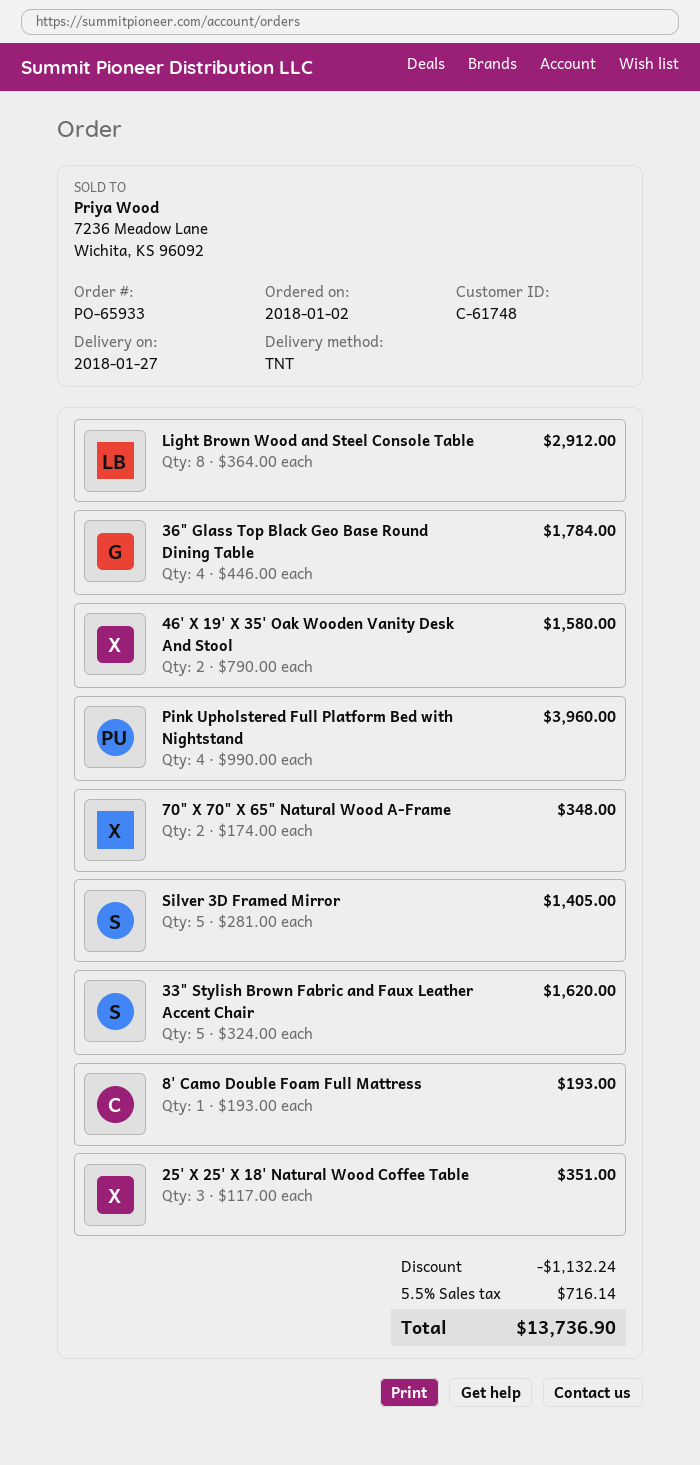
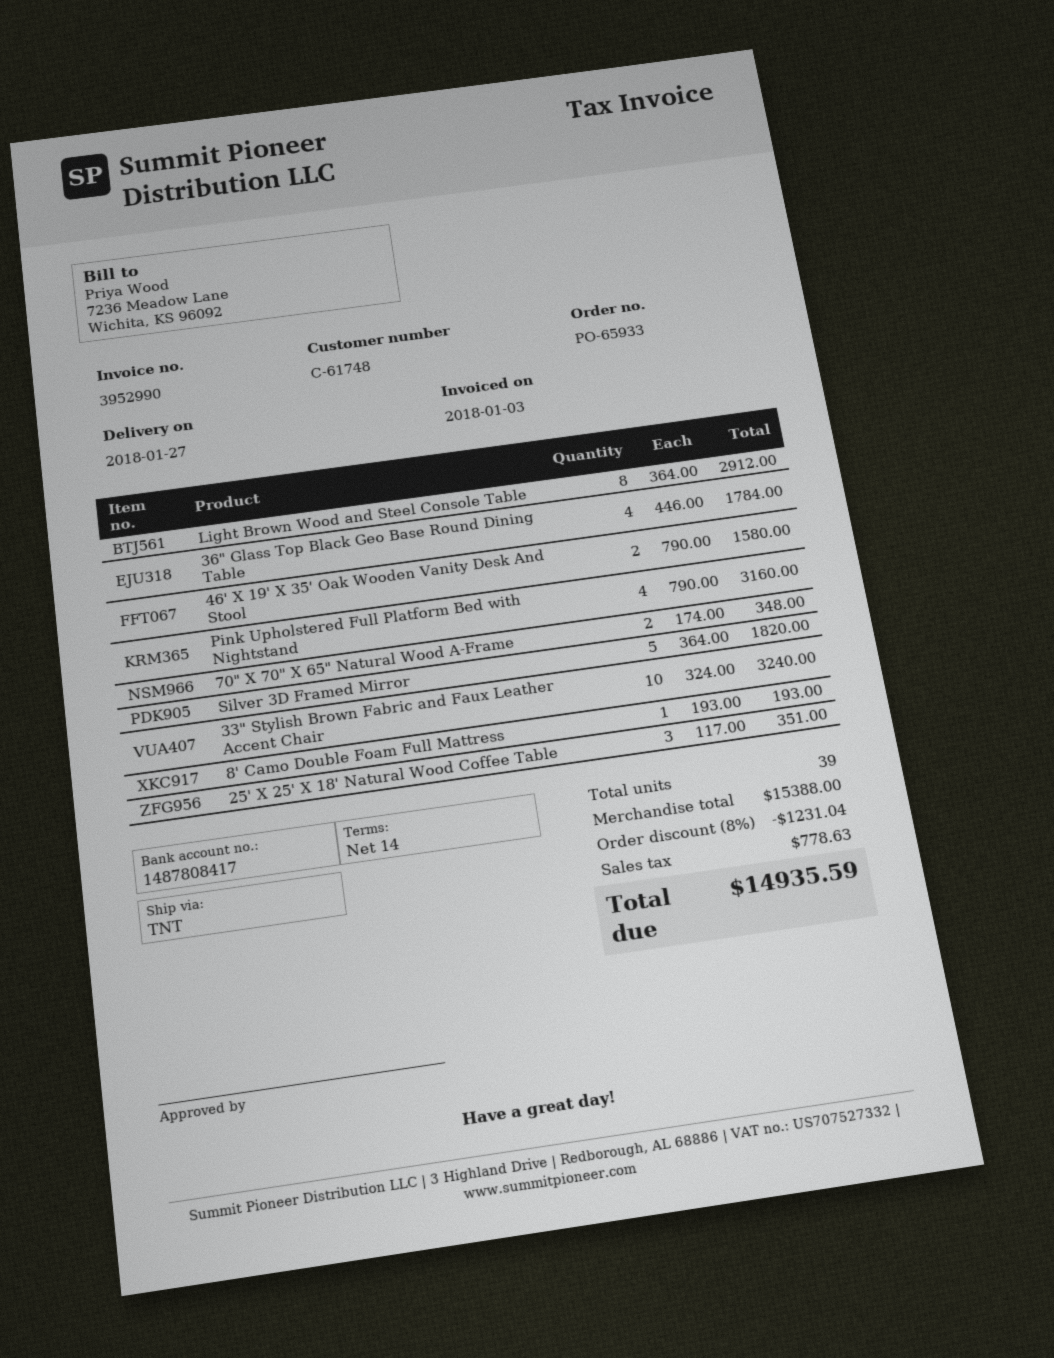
Pink Upholstered Full Platform Bed with Nightstand: 4 x 990.00 = 3960.00 -> 4 x 790.00 = 3160.00
Silver 3D Framed Mirror: 5 x 281.00 = 1405.00 -> 5 x 364.00 = 1820.00
33" Stylish Brown Fabric and Faux Leather Accent Chair: 5 x 324.00 = 1620.00 -> 10 x 324.00 = 3240.00
discount: 1132.24 -> 1231.04
tax: 716.14 -> 778.63
total: 13736.90 -> 14935.59

